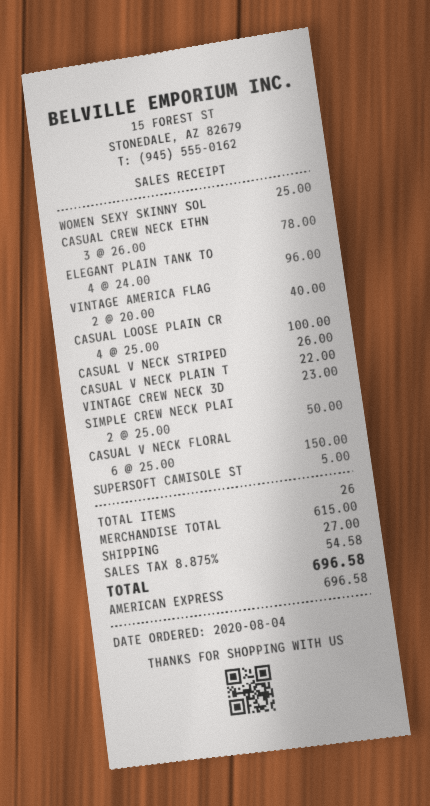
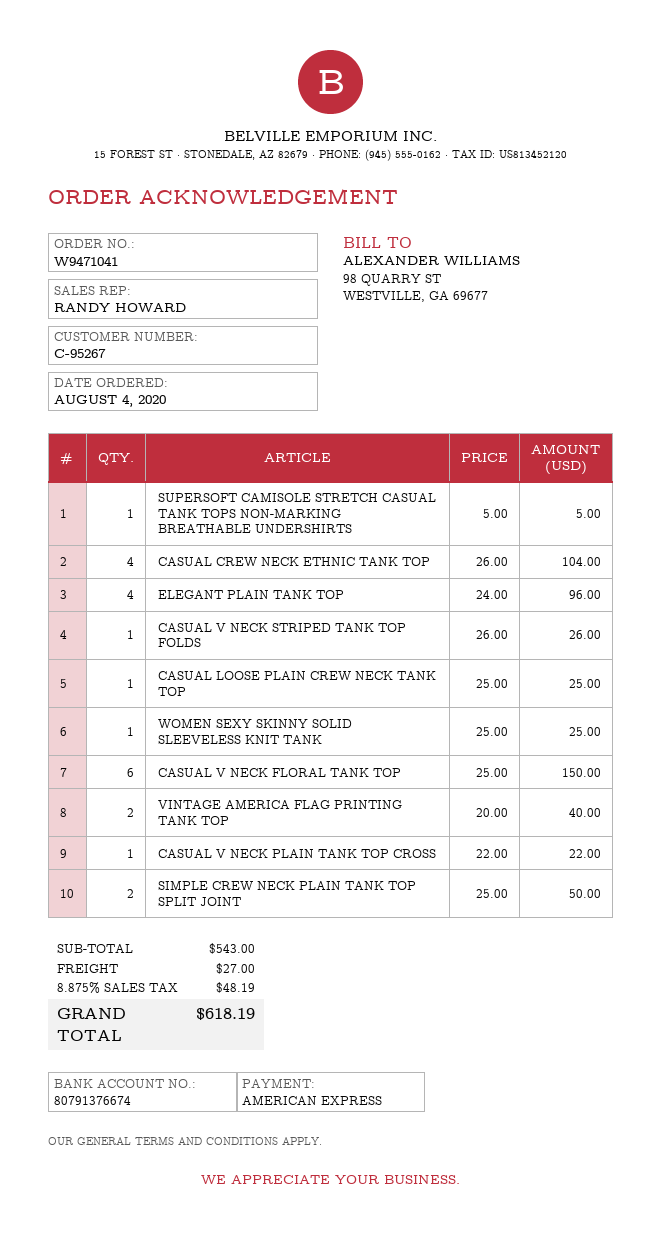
CASUAL CREW NECK ETHN: 3 x 26.00 = 78.00 -> 4 x 26.00 = 104.00
CASUAL LOOSE PLAIN CR: 4 x 25.00 = 100.00 -> 1 x 25.00 = 25.00
VINTAGE CREW NECK 3D: 1 x 23.00 = 23.00 -> none
subtotal: 615.00 -> 543.00
tax: 8.875% = 54.58 -> 8.875% = 48.19
total: 696.58 -> 618.19

